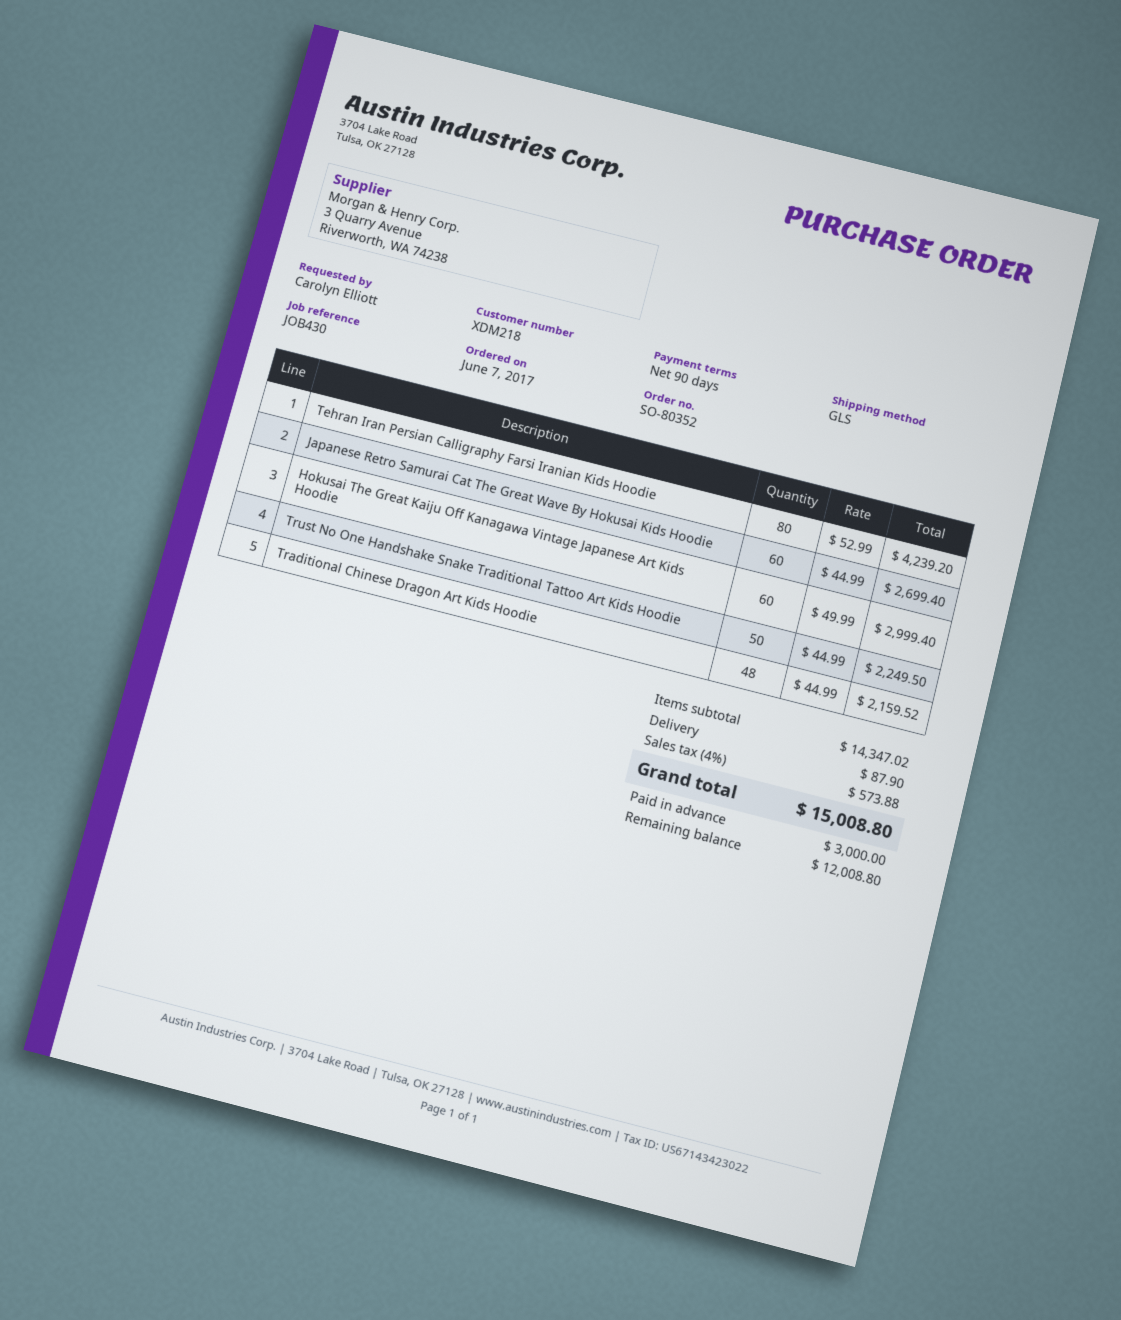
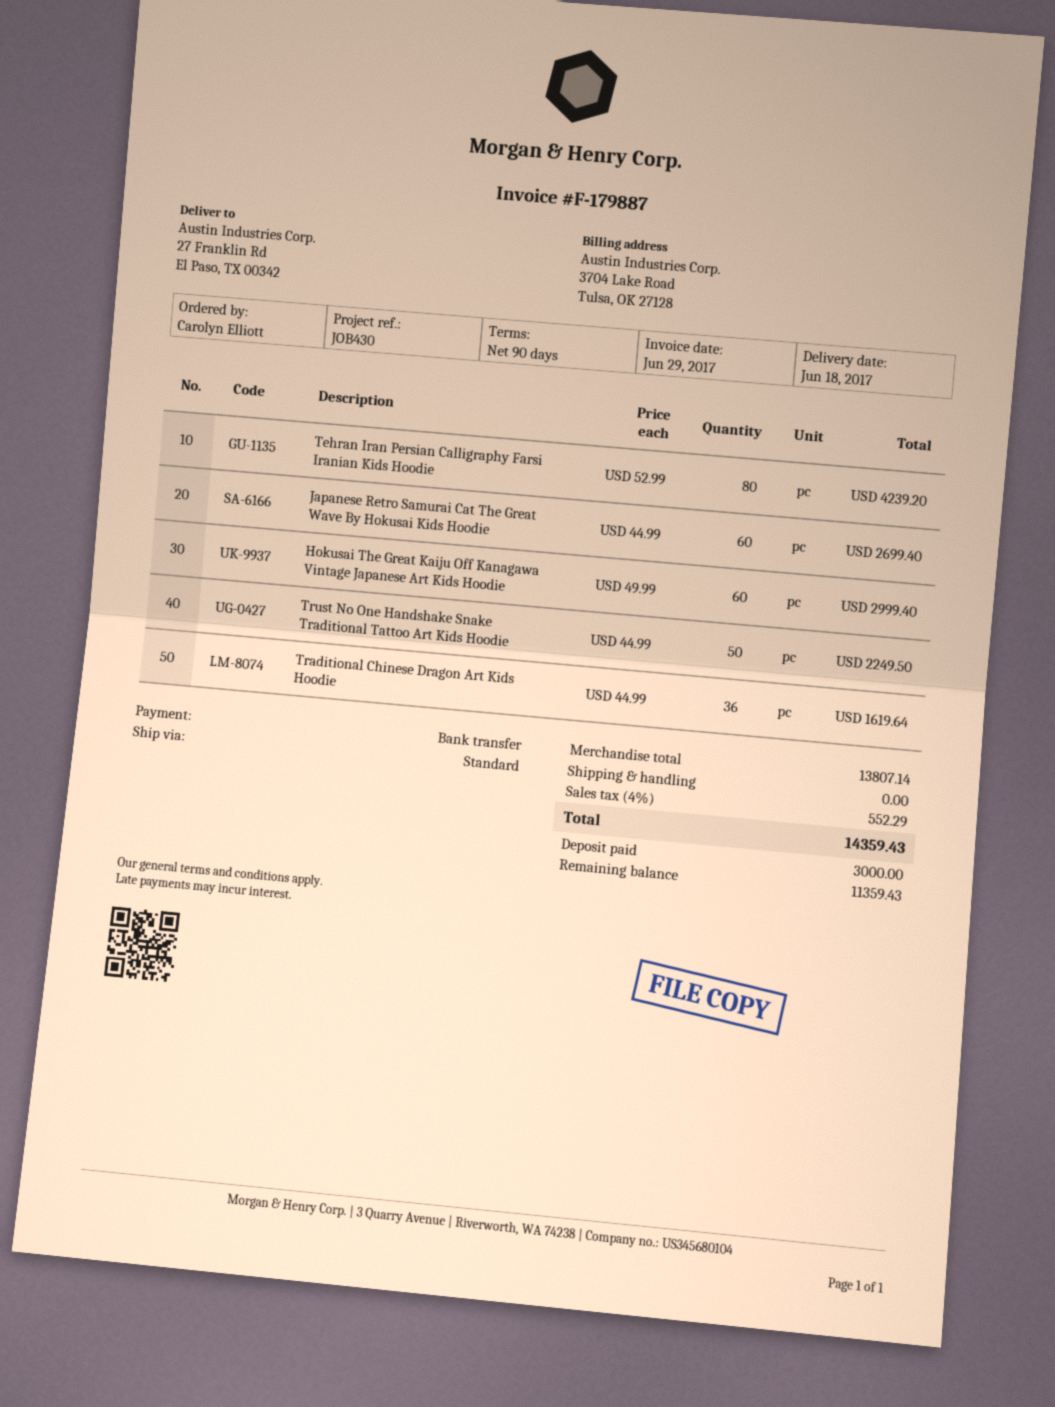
shipping method: GLS -> standard
Traditional Chinese Dragon Art Kids Hoodie: 48 x 44.99 = 2159.52 -> 36 x 44.99 = 1619.64
subtotal: 14347.02 -> 13807.14
shipping: 87.90 -> 0.00
tax: 4% = 573.88 -> 4% = 552.29
total: 15008.80 -> 14359.43
balance: 12008.80 -> 11359.43

